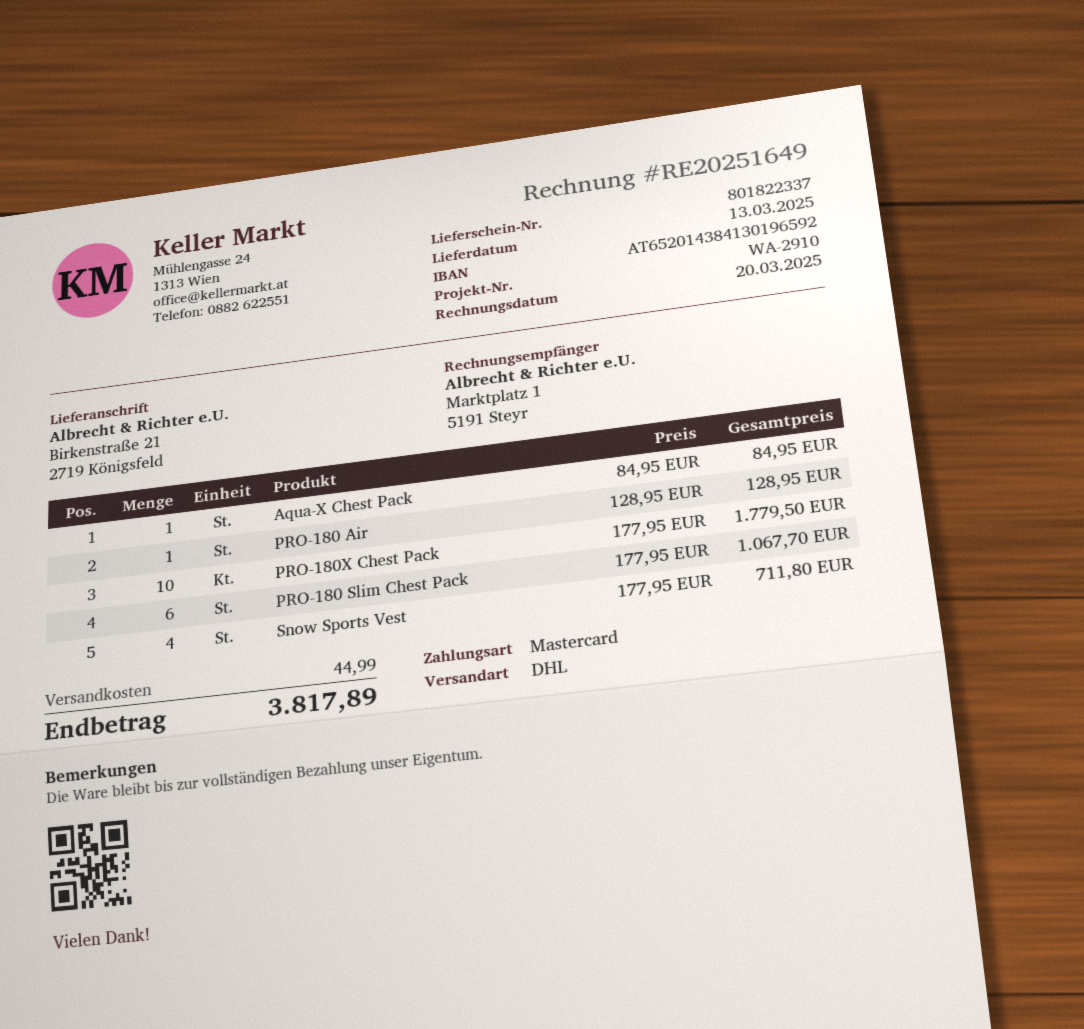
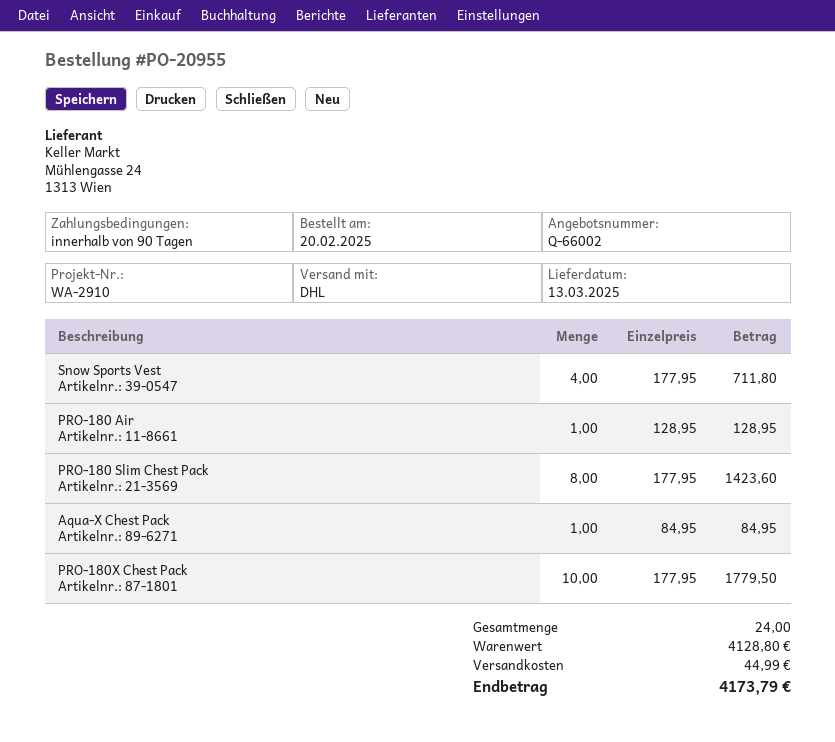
PRO-180 Slim Chest Pack: 6 x 177.95 = 1067.70 -> 8 x 177.95 = 1423.60
total: 3817.89 -> 4173.79

